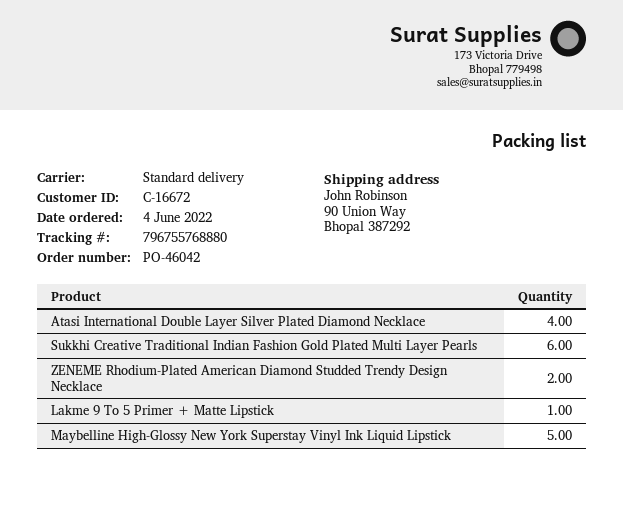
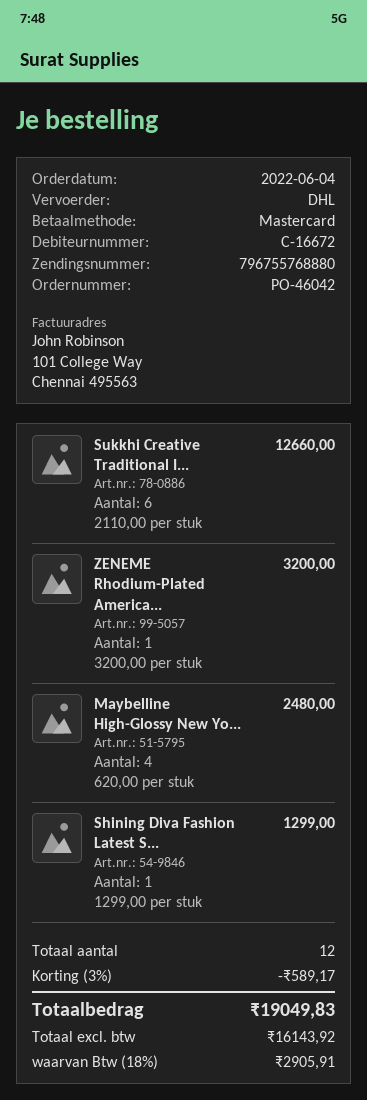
shipping method: standard -> DHL
Atasi International Double Layer Silver Plated Diamond Necklace: 4 -> none
ZENEME Rhodium-Plated American Diamond Studded Trendy Design Necklace: 2 -> 1
Lakme 9 To 5 Primer + Matte Lipstick: 1 -> none
Maybelline High-Glossy New York Superstay Vinyl Ink Liquid Lipstick: 5 -> 4
Shining Diva Fashion Latest S...: none -> 1

